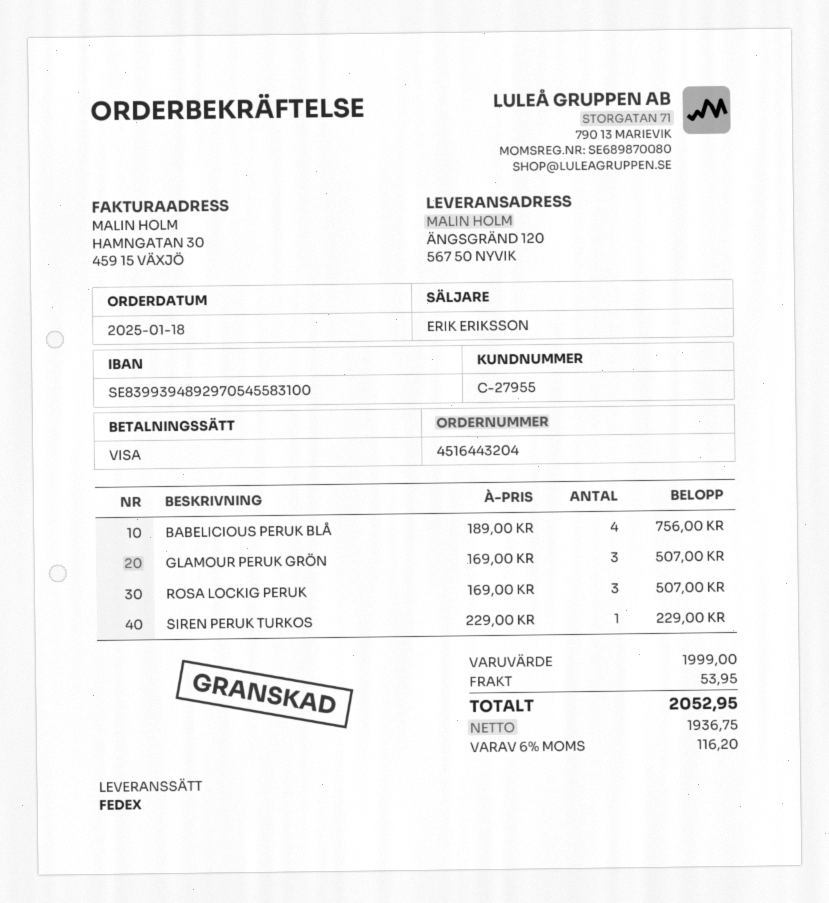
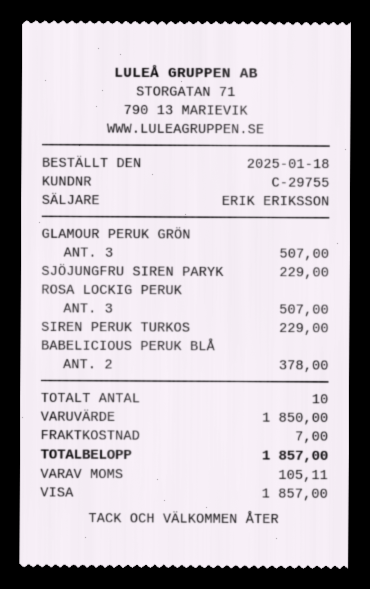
customer number: C-27955 -> C-29755
BABELICIOUS PERUK BLÅ: 4 for 756.00 -> 2 for 378.00
SJÖJUNGFRU SIREN PARYK: none -> 1 for 229.00
subtotal: 1999.00 -> 1850.00
shipping: 53.95 -> 7.00
tax: 116.20 -> 105.11
total: 2052.95 -> 1857.00

